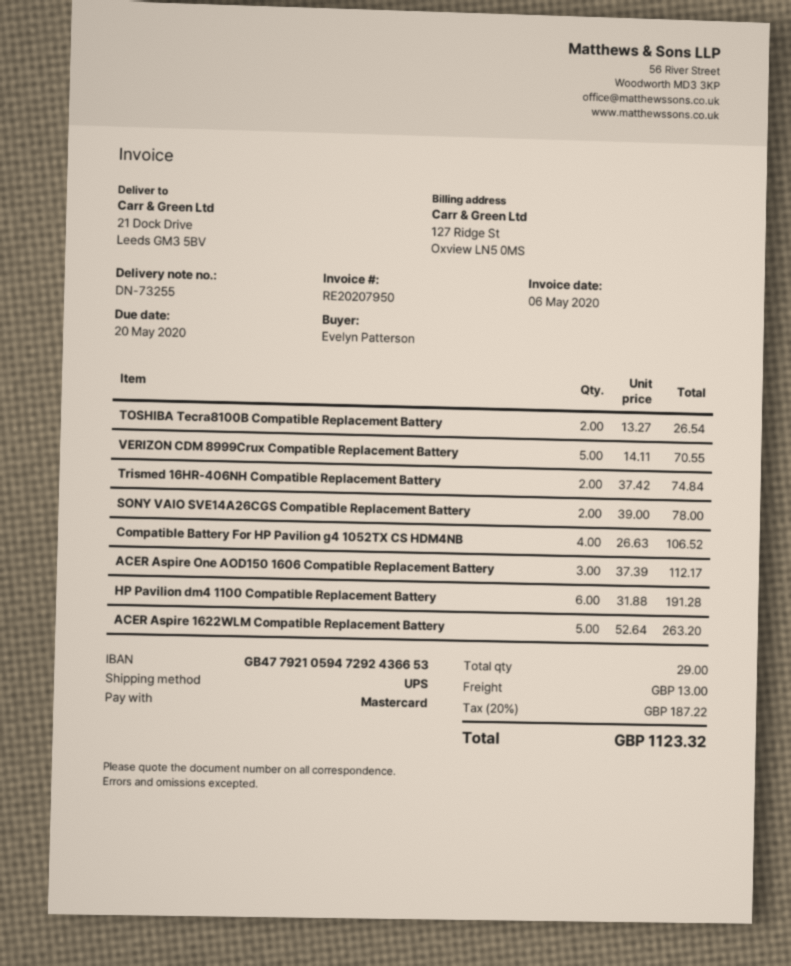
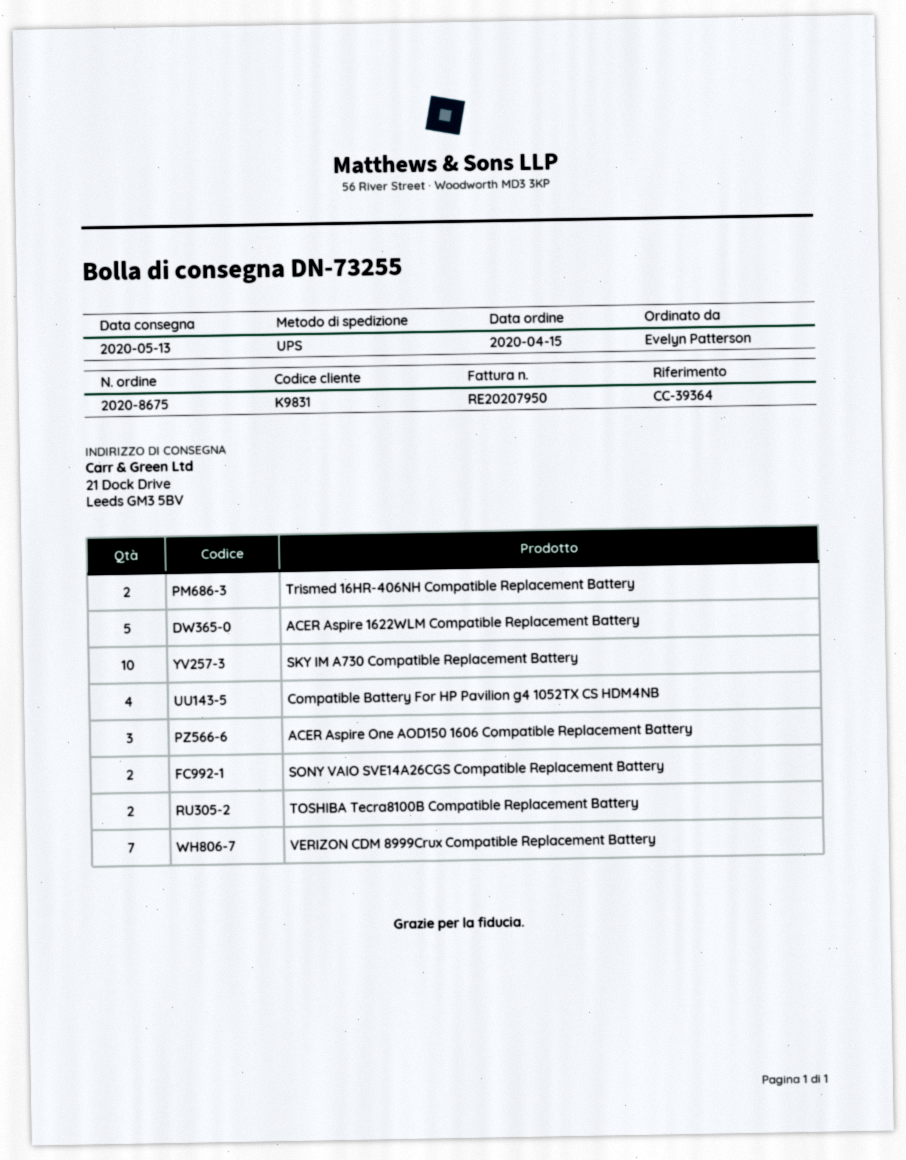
VERIZON CDM 8999Crux Compatible Replacement Battery: 5 -> 7
HP Pavilion dm4 1100 Compatible Replacement Battery: 6 -> none
SKY IM A730 Compatible Replacement Battery: none -> 10

